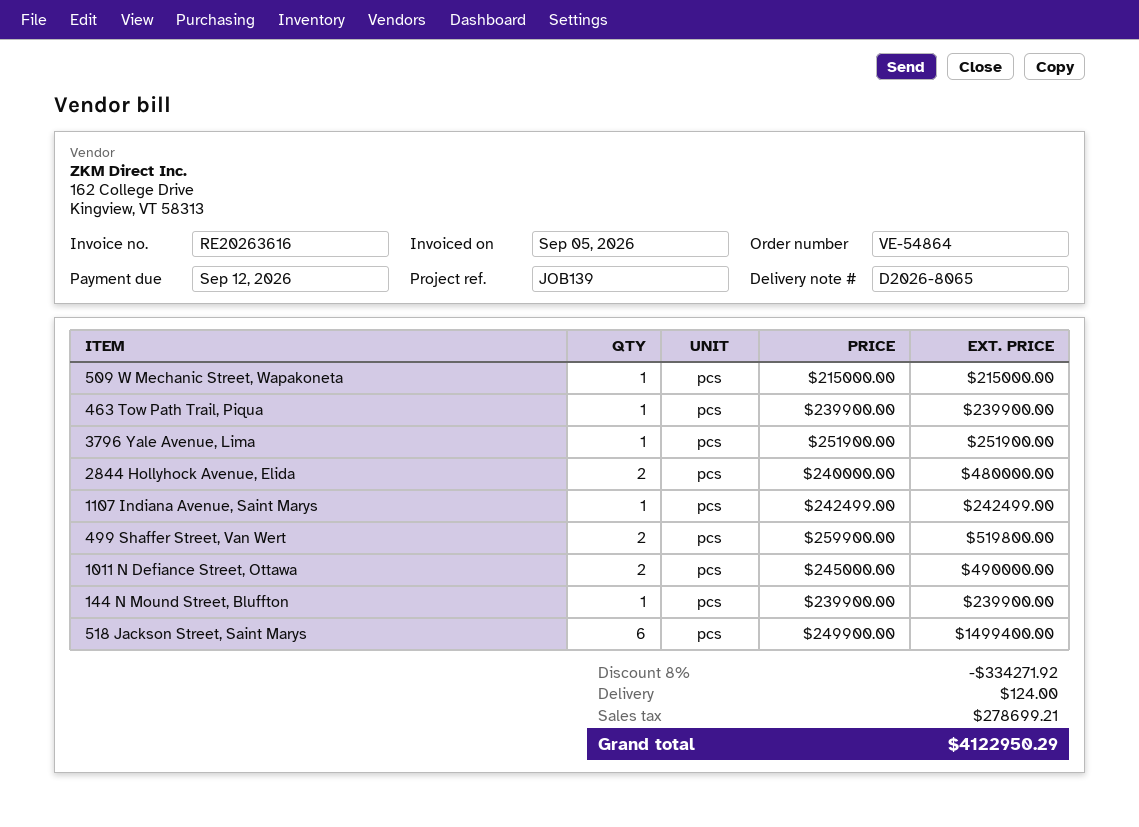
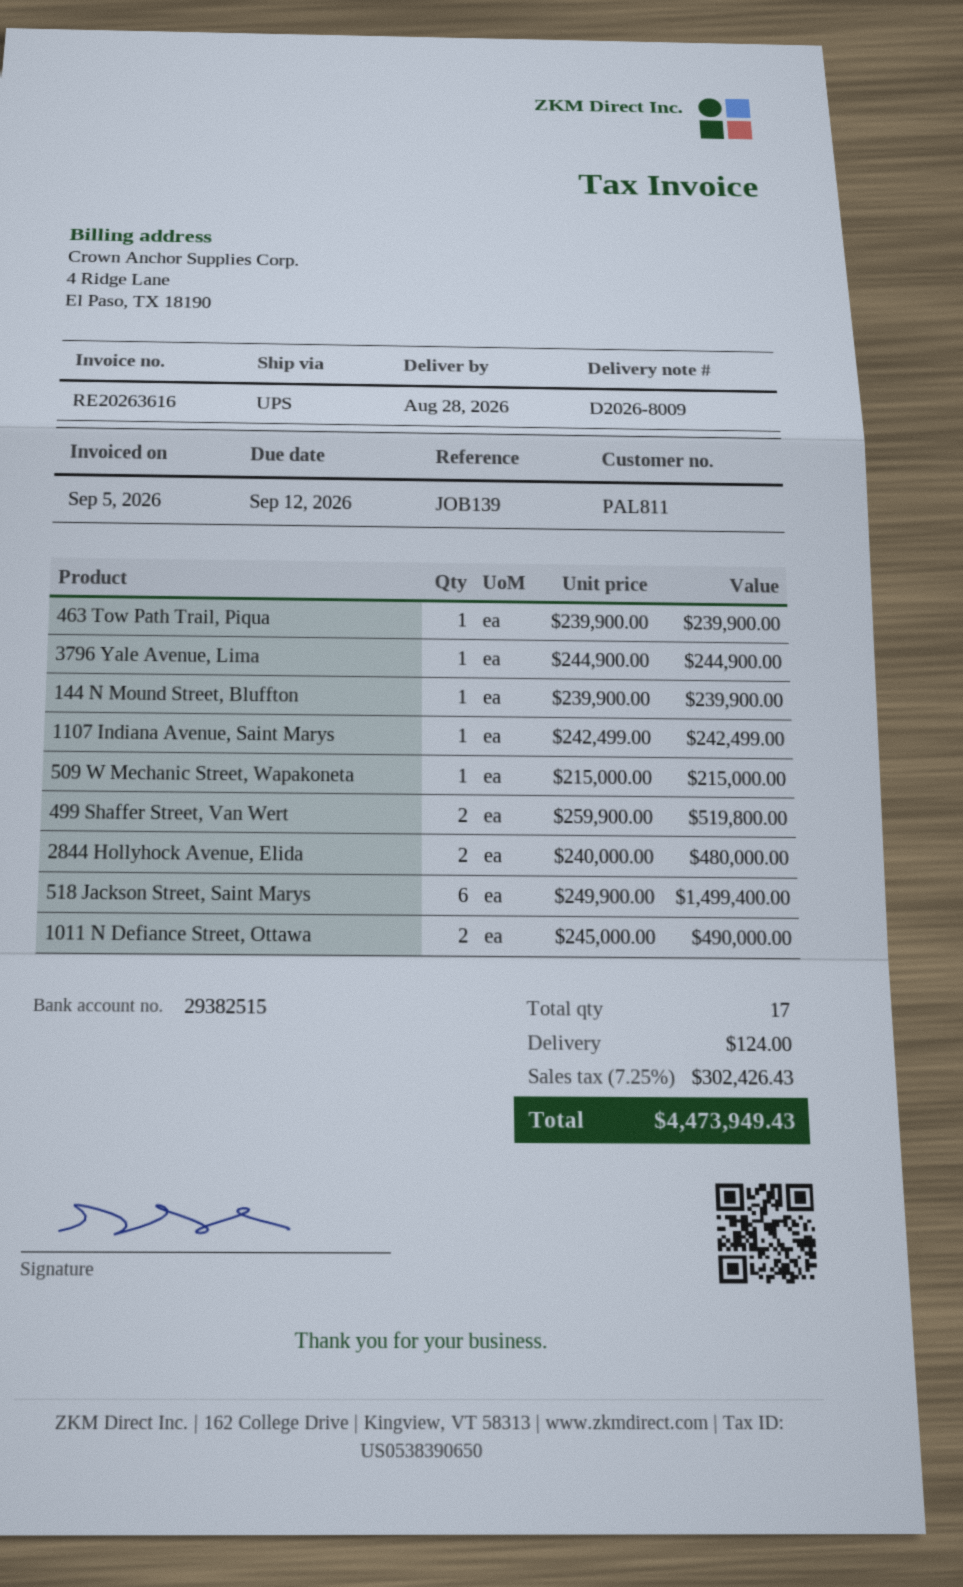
delivery note number: D2026-8065 -> D2026-8009
3796 Yale Avenue, Lima: 1 x 251900.00 = 251900.00 -> 1 x 244900.00 = 244900.00
discount: 8% = 334271.92 -> none
tax: 278699.21 -> 302426.43
total: 4122950.29 -> 4473949.43

